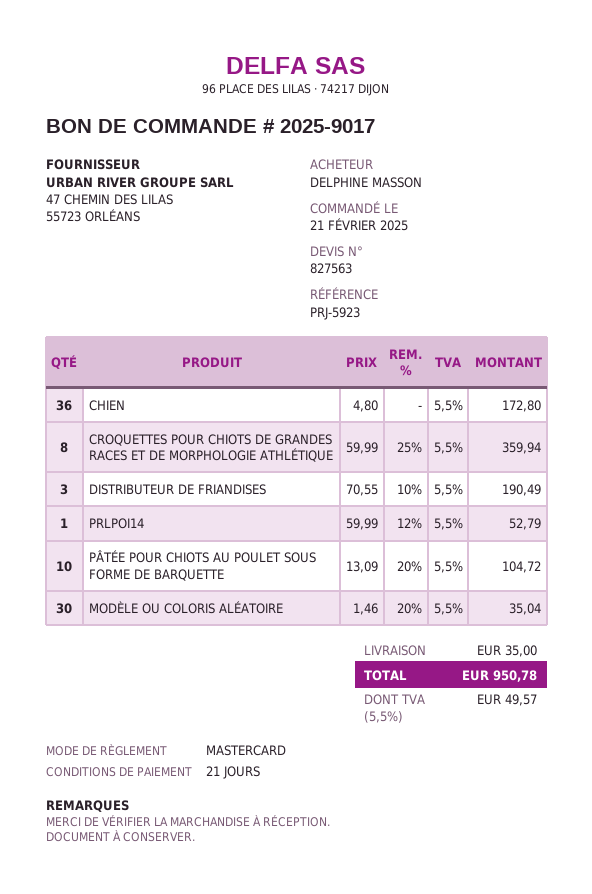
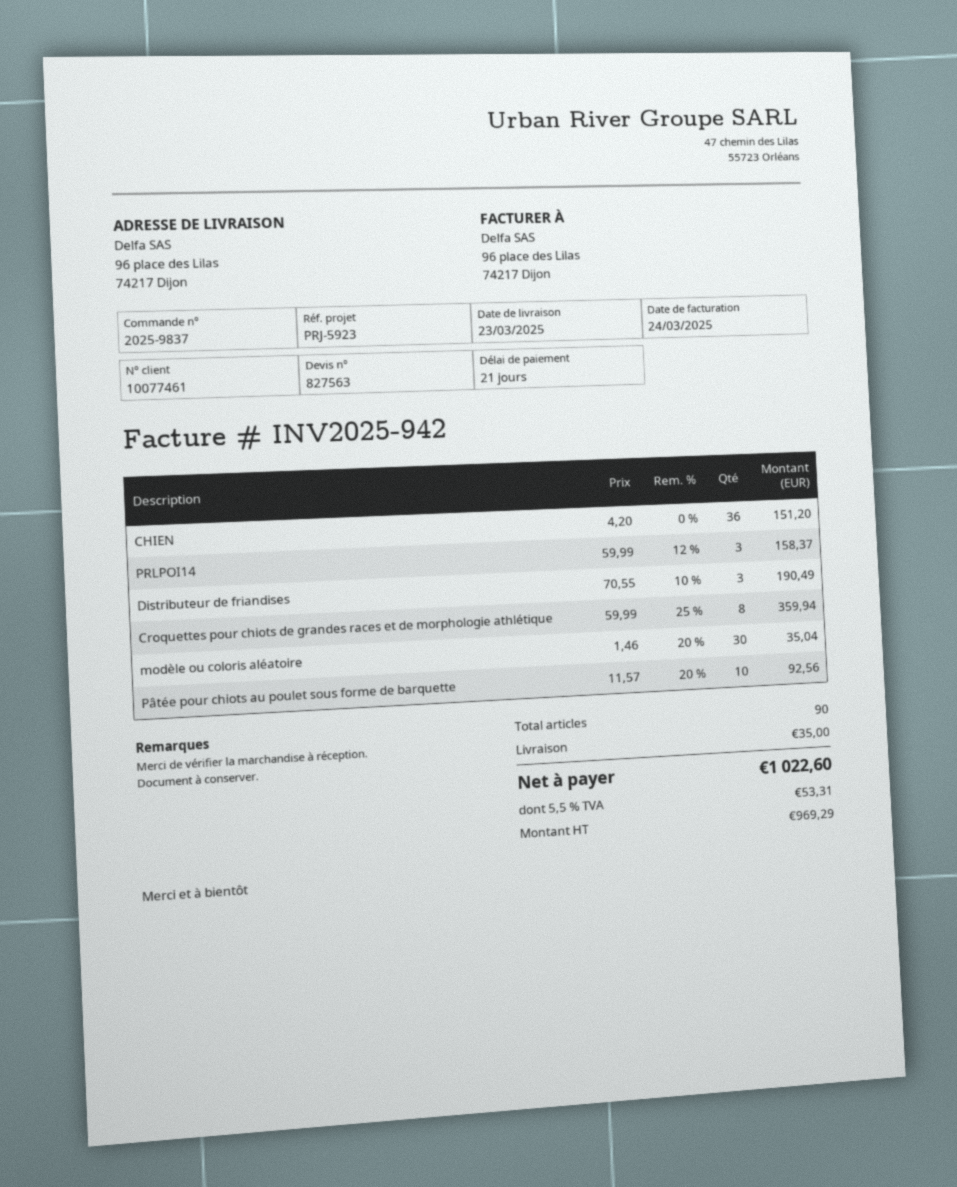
order number: 2025-9017 -> 2025-9837
CHIEN: 36 x 4.80 = 172.80 -> 36 x 4.20 = 151.20
PRLPOI14: 1 x 59.99 - 12% = 52.79 -> 3 x 59.99 - 12% = 158.37
PÂTÉE POUR CHIOTS AU POULET SOUS FORME DE BARQUETTE: 10 x 13.09 - 20% = 104.72 -> 10 x 11.57 - 20% = 92.56
tax: 5.5% = 49.57 -> 5.5% = 53.31
total: 950.78 -> 1022.60

